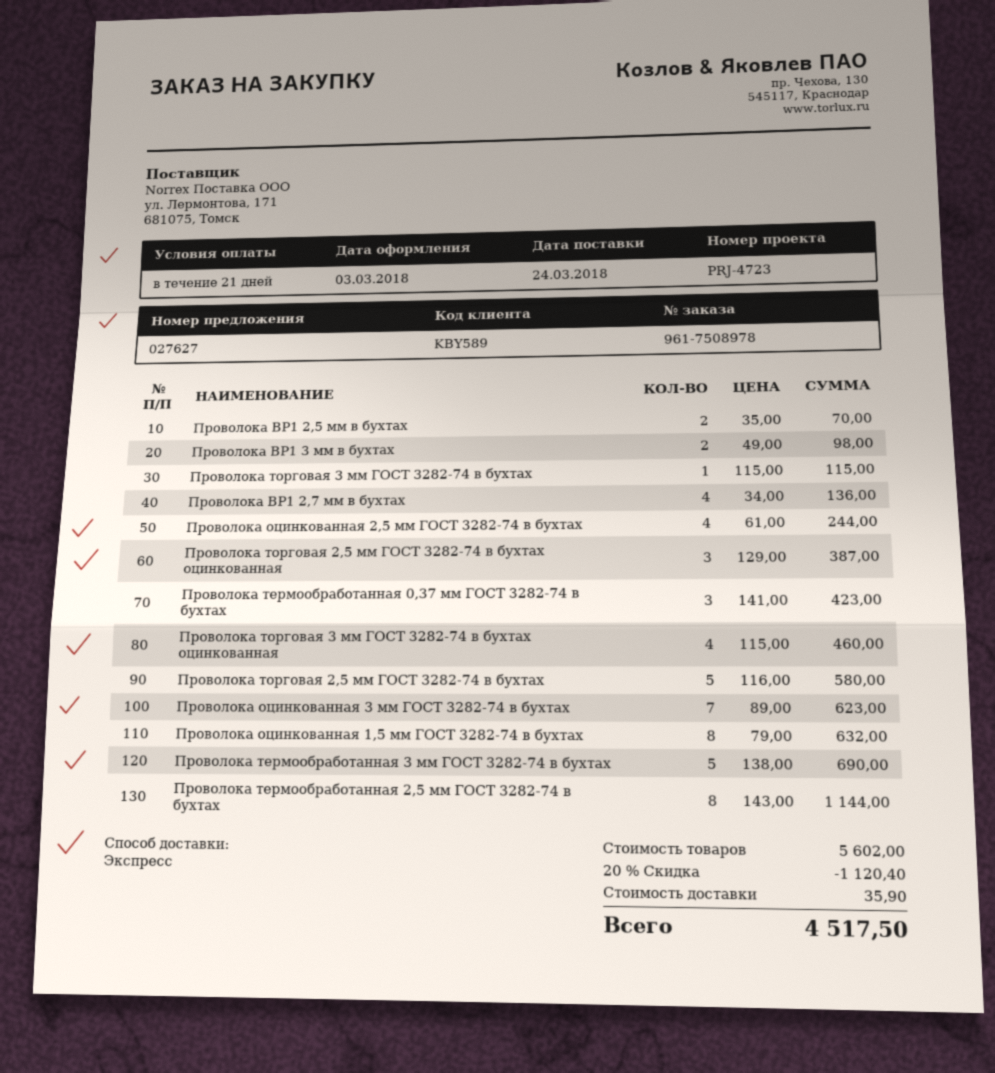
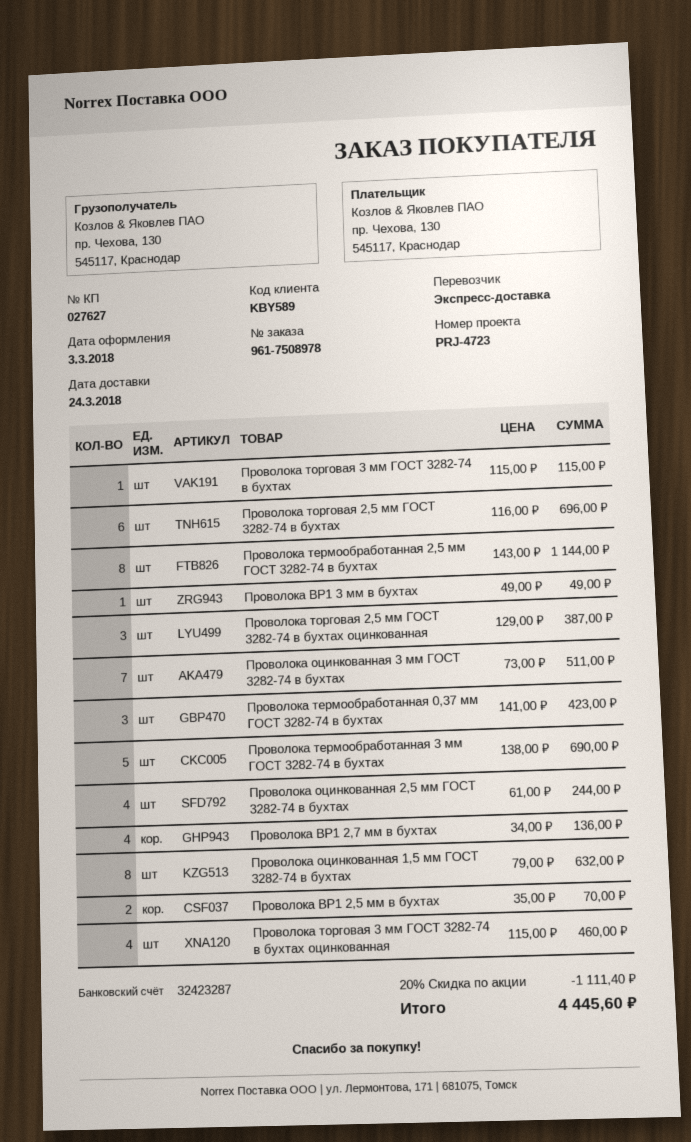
Проволока ВР1 3 мм в бухтах: 2 x 49.00 = 98.00 -> 1 x 49.00 = 49.00
Проволока торговая 2,5 мм ГОСТ 3282-74 в бухтах: 5 x 116.00 = 580.00 -> 6 x 116.00 = 696.00
Проволока оцинкованная 3 мм ГОСТ 3282-74 в бухтах: 7 x 89.00 = 623.00 -> 7 x 73.00 = 511.00
discount: 20% = 1120.40 -> 20% = 1111.40
shipping: 35.90 -> none
total: 4517.50 -> 4445.60

